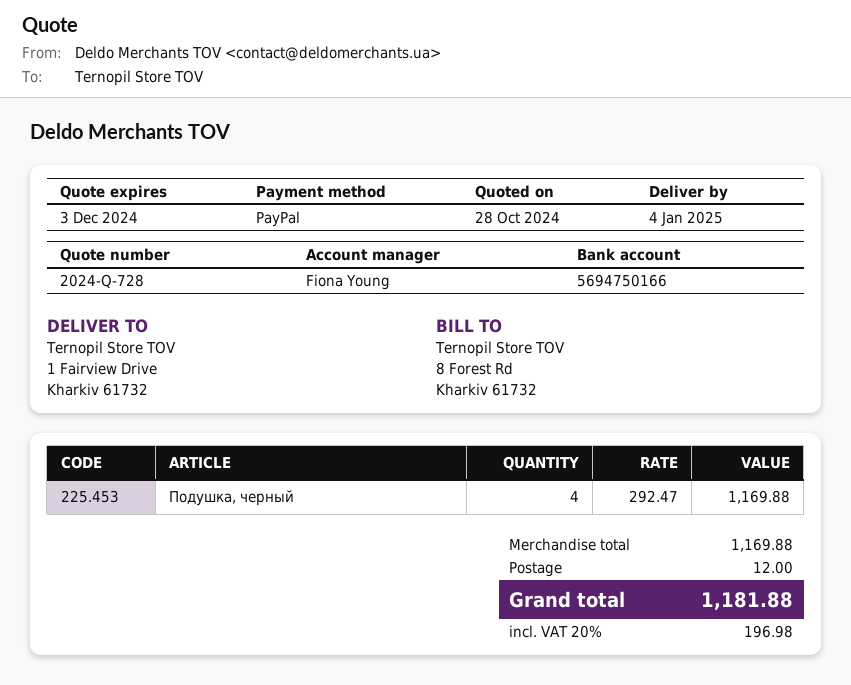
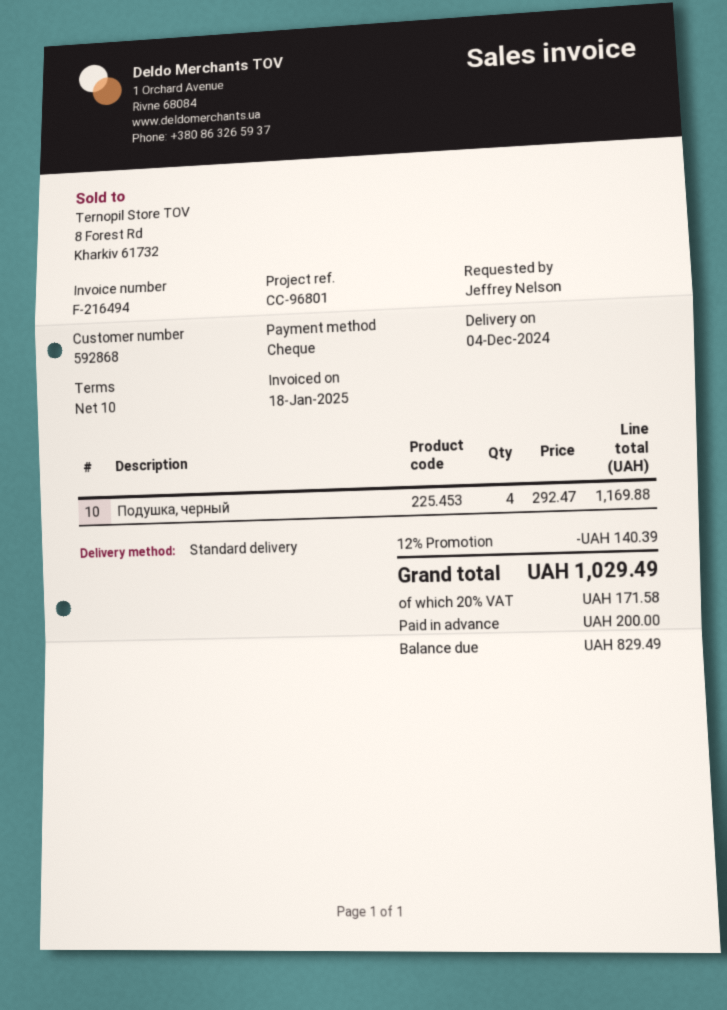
delivery date: 2025-01-04 -> 2024-12-04
payment method: PayPal -> cheque
discount: none -> 12% = 140.39
shipping: 12.00 -> none
tax: 20% = 196.98 -> 20% = 171.58
total: 1181.88 -> 1029.49

